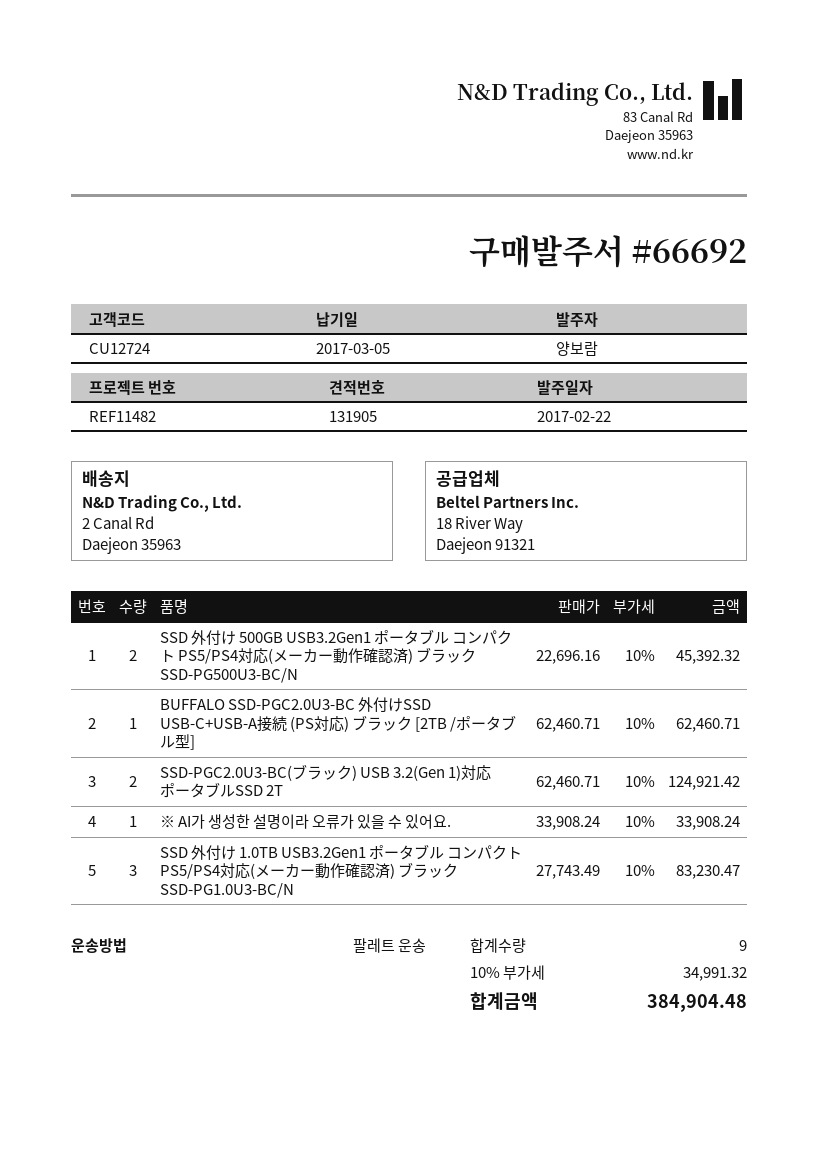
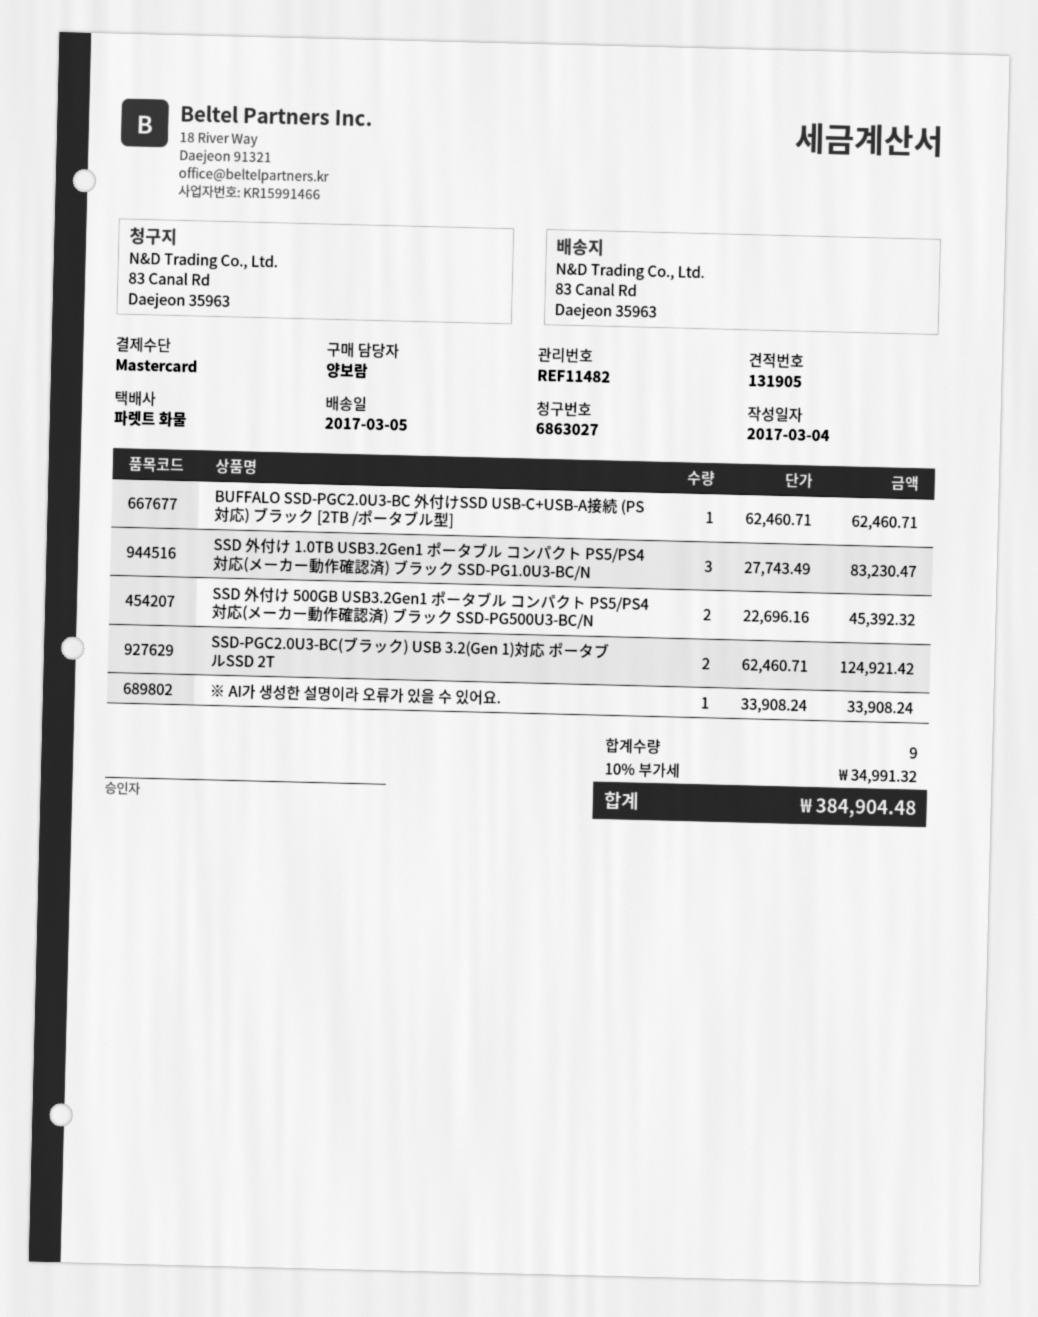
ship to: 2 Canal Rd, Daejeon 35963 -> 83 Canal Rd, Daejeon 35963

